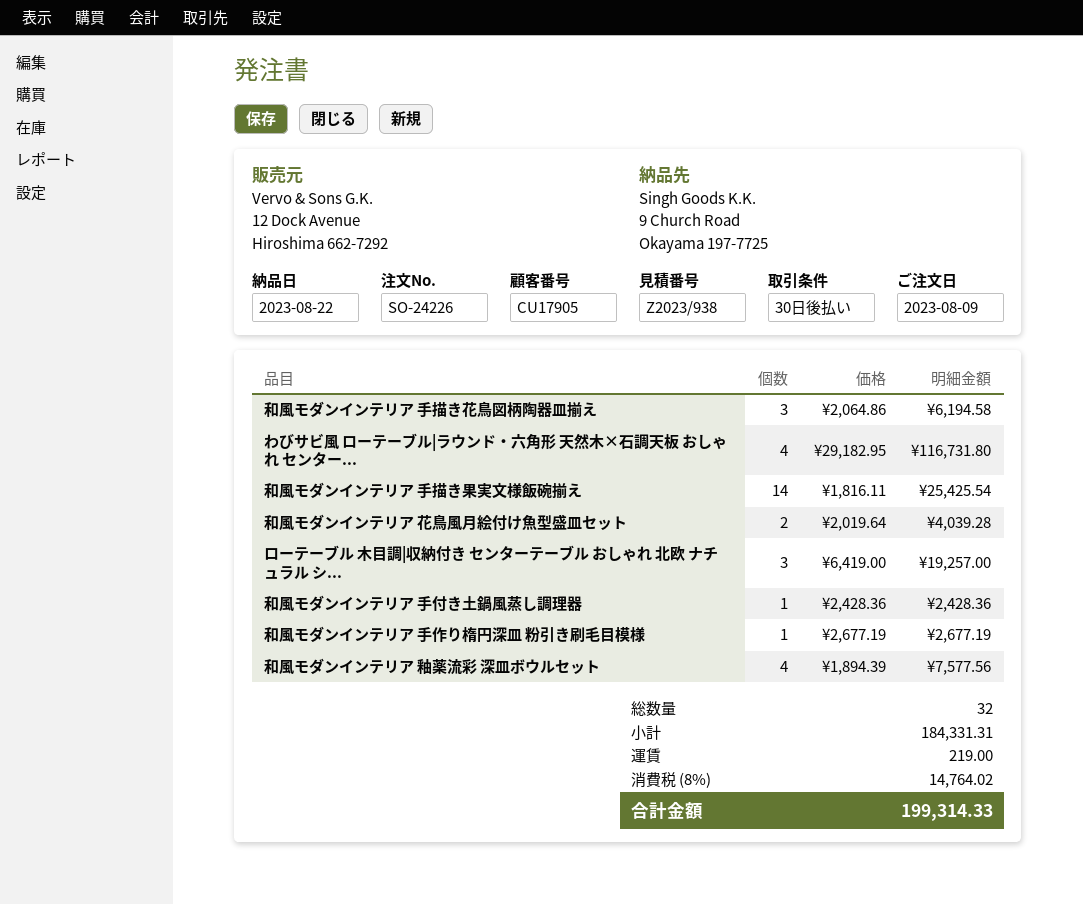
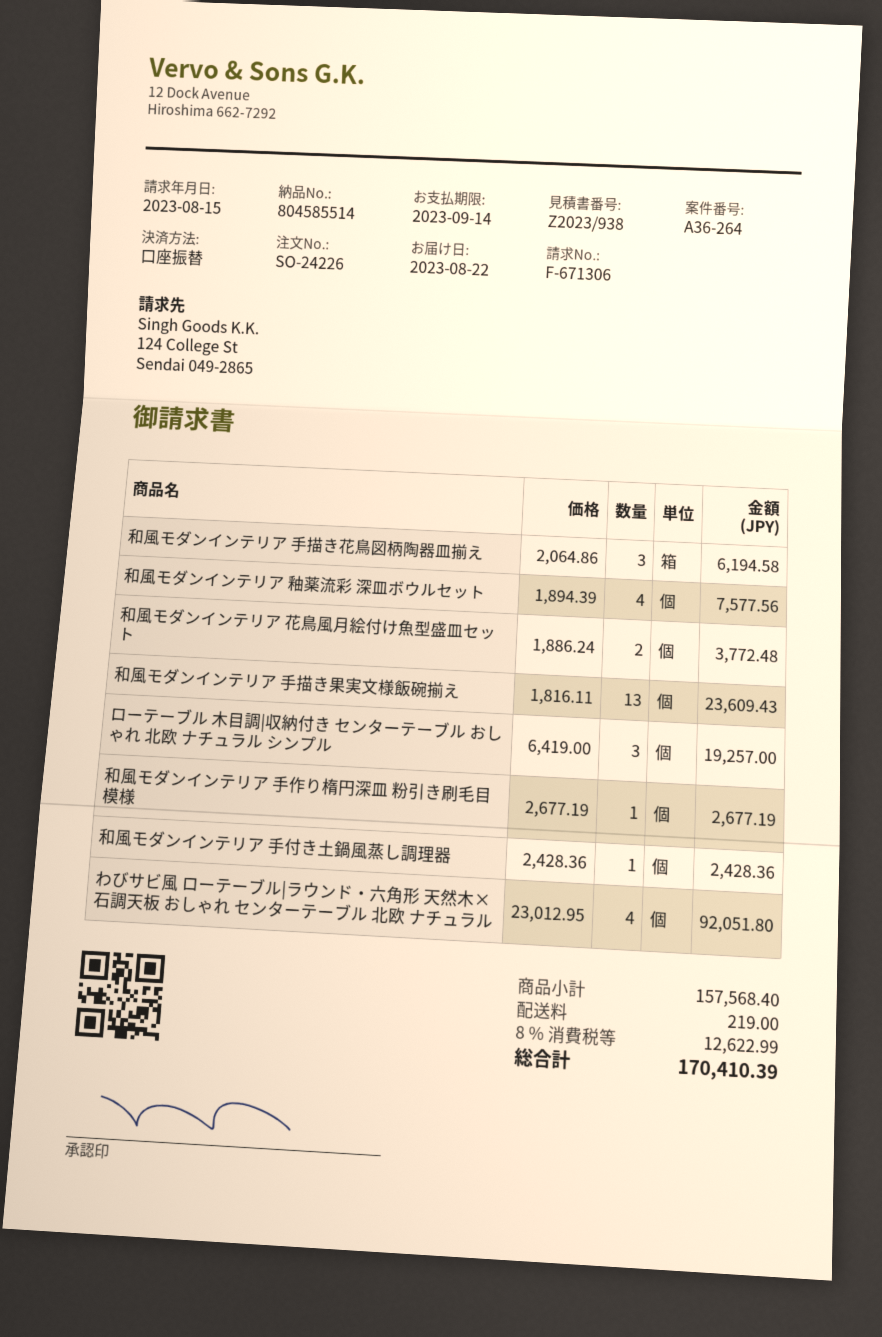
わびサビ風 ローテーブル|ラウンド・六角形 天然木×石調天板 おしゃれ センター...: 4 x 29182.95 = 116731.80 -> 4 x 23012.95 = 92051.80
和風モダンインテリア 手描き果実文様飯碗揃え: 14 x 1816.11 = 25425.54 -> 13 x 1816.11 = 23609.43
和風モダンインテリア 花鳥風月絵付け魚型盛皿セット: 2 x 2019.64 = 4039.28 -> 2 x 1886.24 = 3772.48
subtotal: 184331.31 -> 157568.40
tax: 8% = 14764.02 -> 8% = 12622.99
total: 199314.33 -> 170410.39

